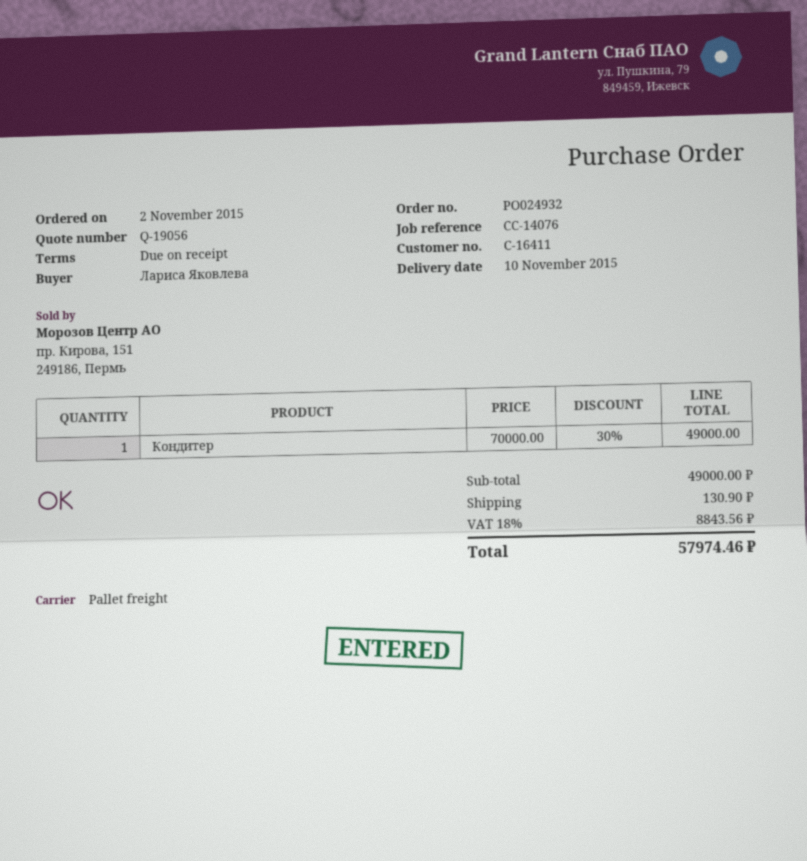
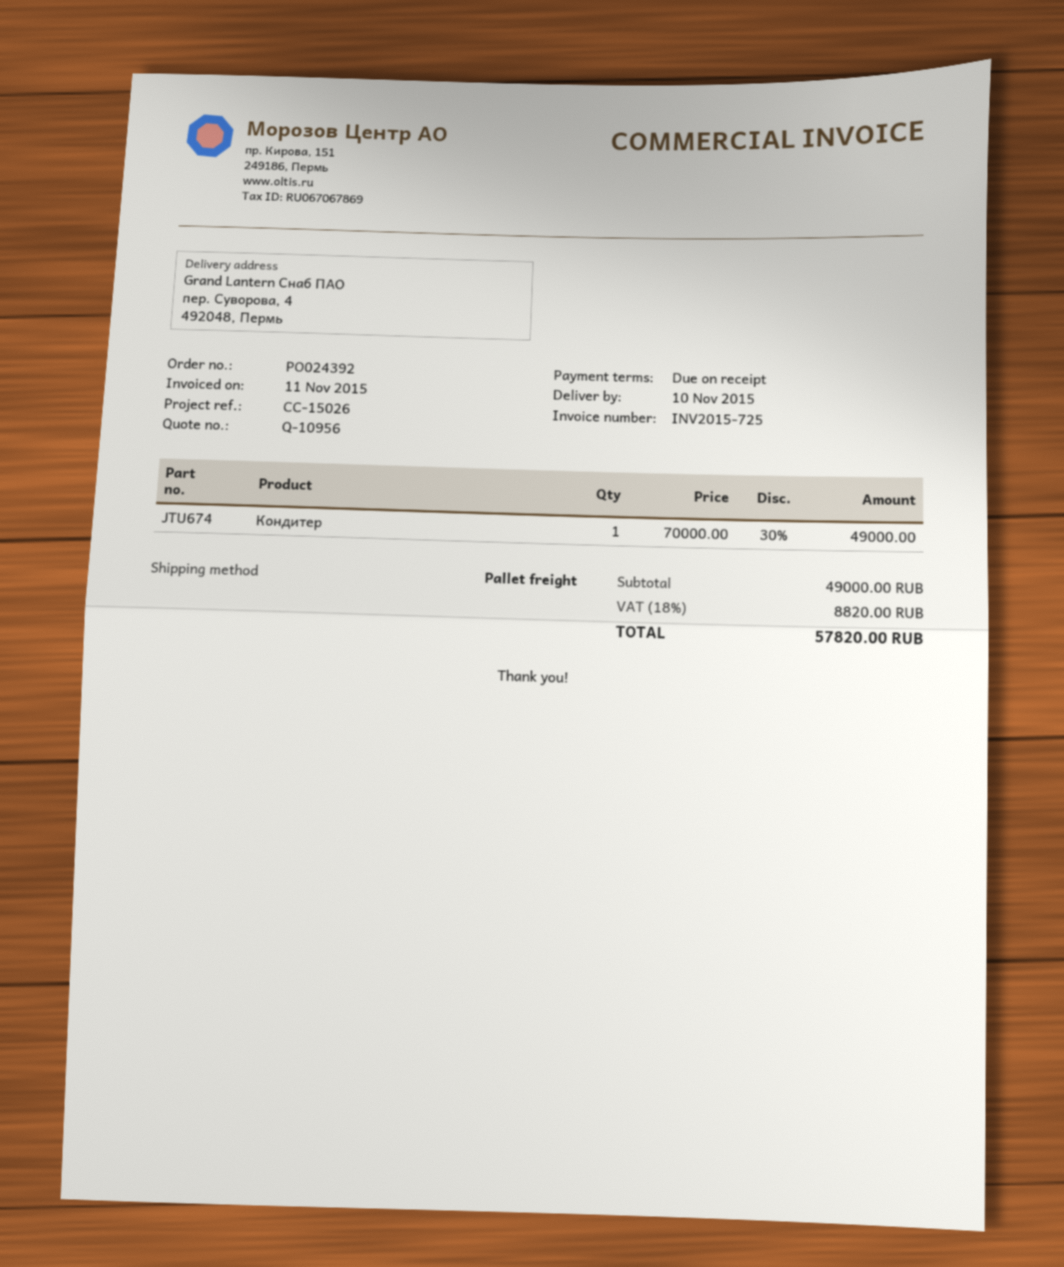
quote number: Q-19056 -> Q-10956
order number: PO024932 -> PO024392
reference: CC-14076 -> CC-15026
shipping: 130.90 -> none
tax: 18% = 8843.56 -> 18% = 8820.00
total: 57974.46 -> 57820.00

